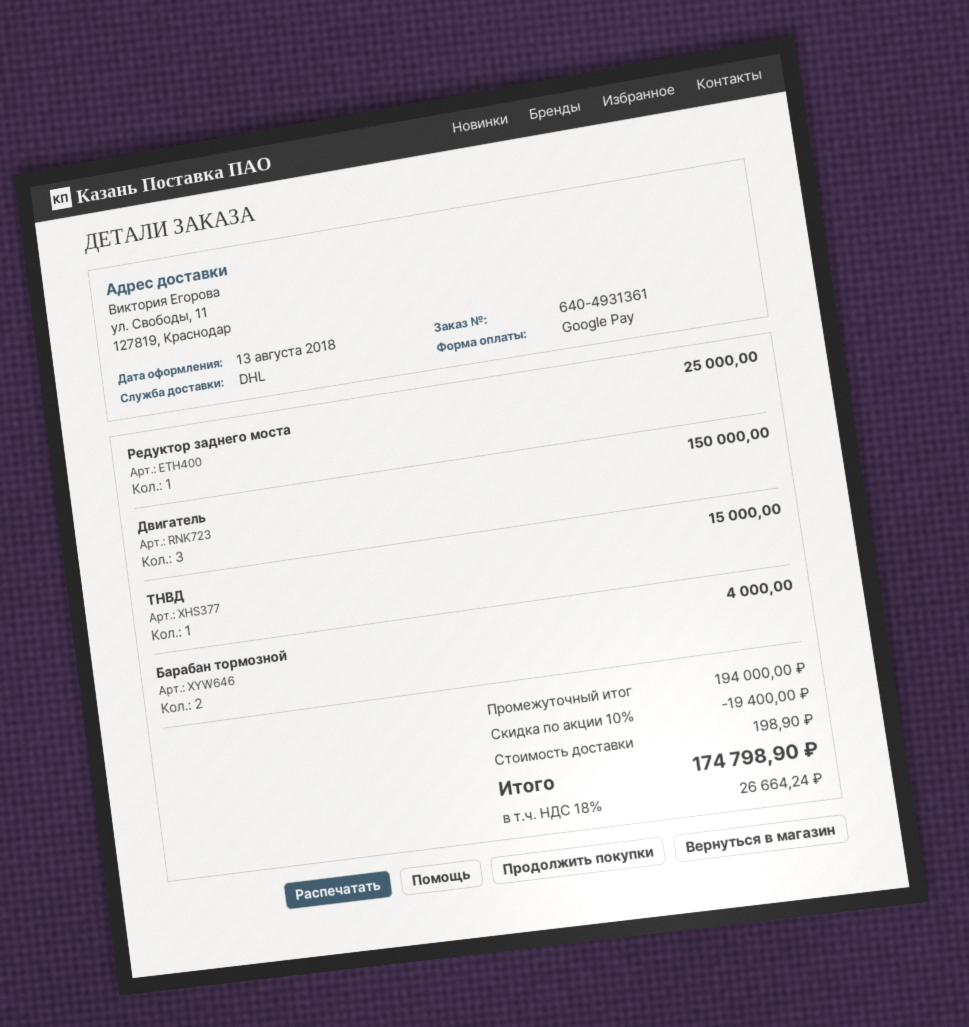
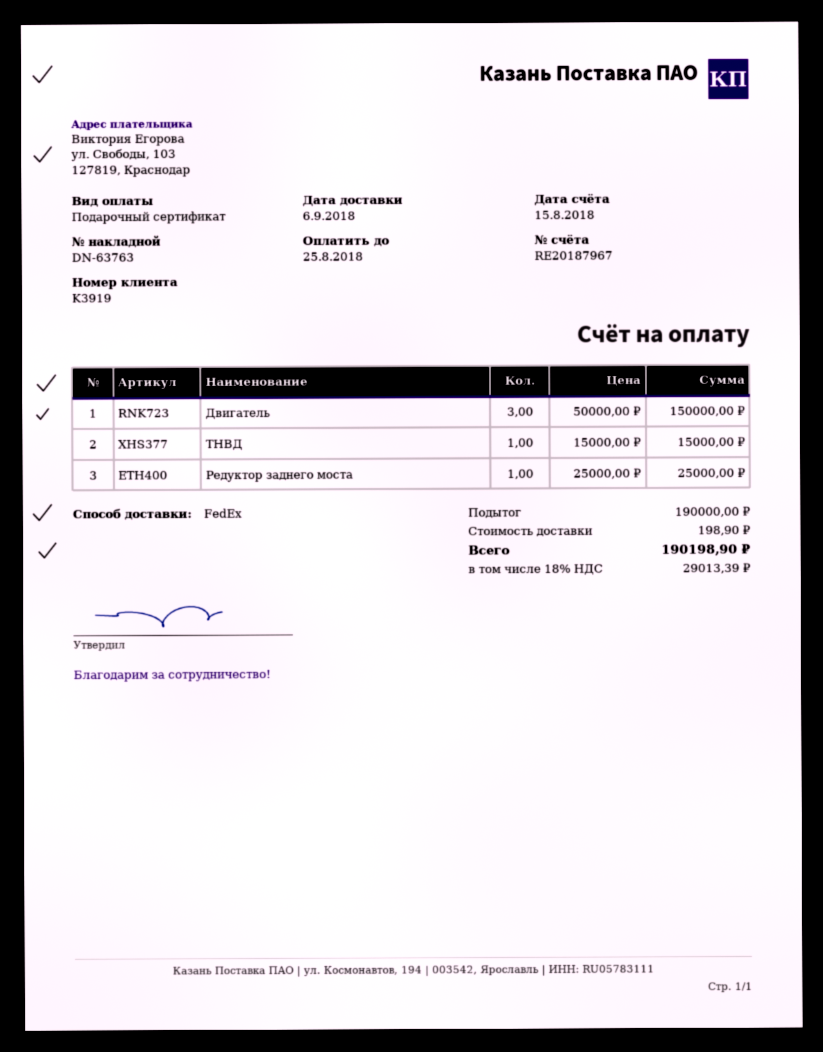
payment method: Google Pay -> gift card
shipping method: DHL -> FedEx
Барабан тормозной: 2 for 4000.00 -> none
subtotal: 194000.00 -> 190000.00
discount: 10% = 19400.00 -> none
tax: 18% = 26664.24 -> 18% = 29013.39
total: 174798.90 -> 190198.90

